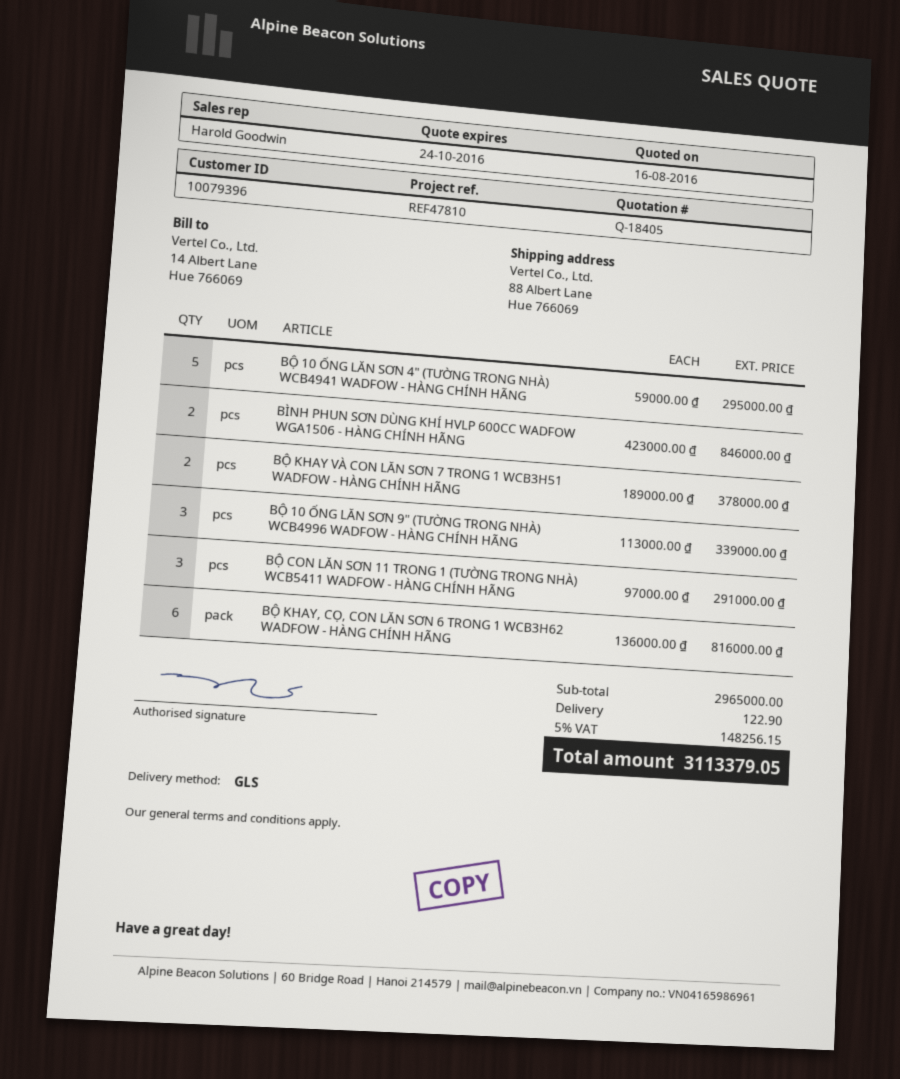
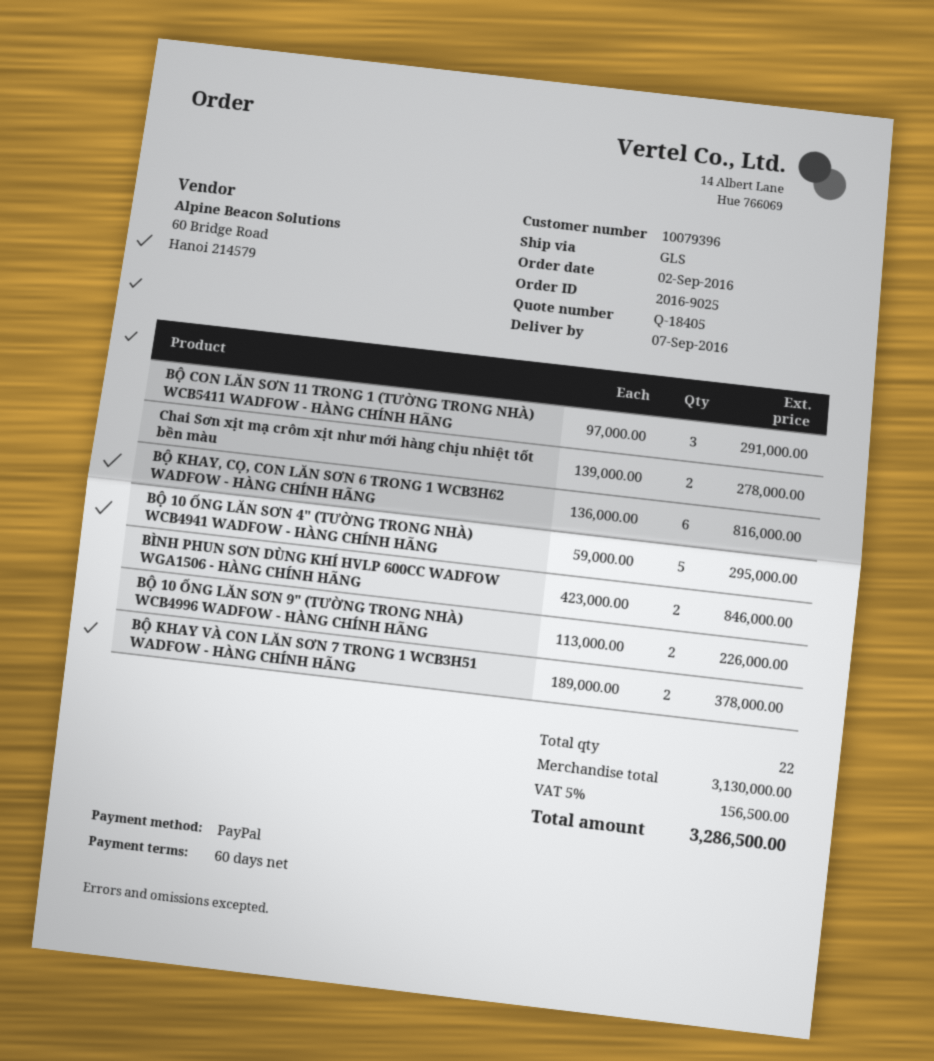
BỘ 10 ỐNG LĂN SƠN 9" (TƯỜNG TRONG NHÀ) WCB4996 WADFOW - HÀNG CHÍNH HÃNG: 3 x 113000.00 = 339000.00 -> 2 x 113000.00 = 226000.00
Chai Sơn xịt mạ crôm xịt như mới hàng chịu nhiệt tốt bền màu: none -> 2 x 139000.00 = 278000.00
subtotal: 2965000.00 -> 3130000.00
shipping: 122.90 -> none
tax: 5% = 148256.15 -> 5% = 156500.00
total: 3113379.05 -> 3286500.00

